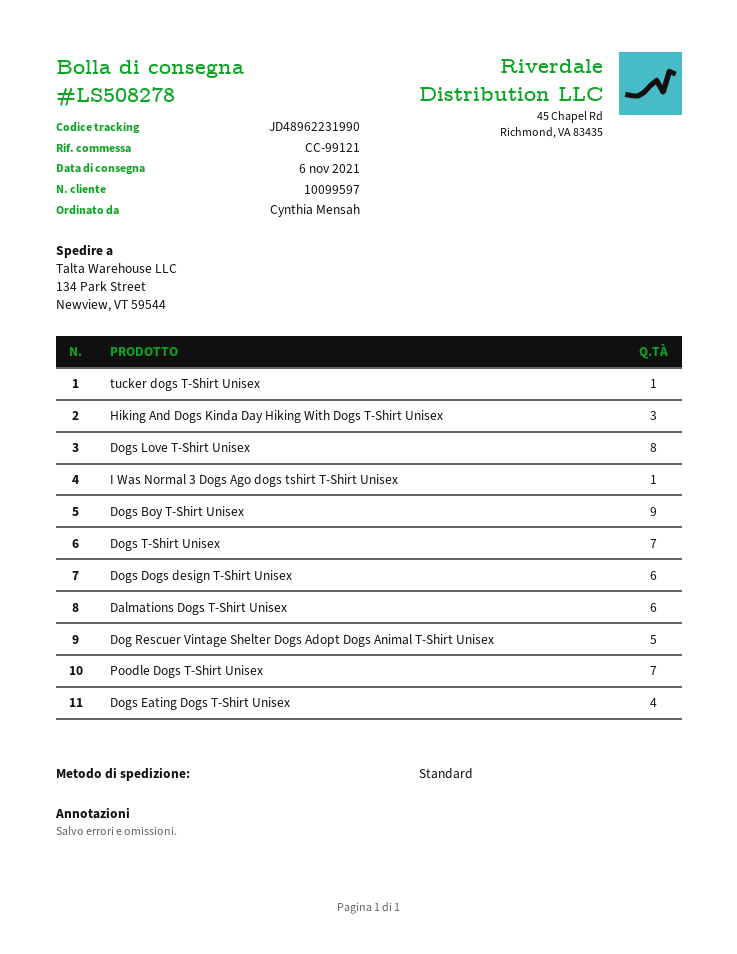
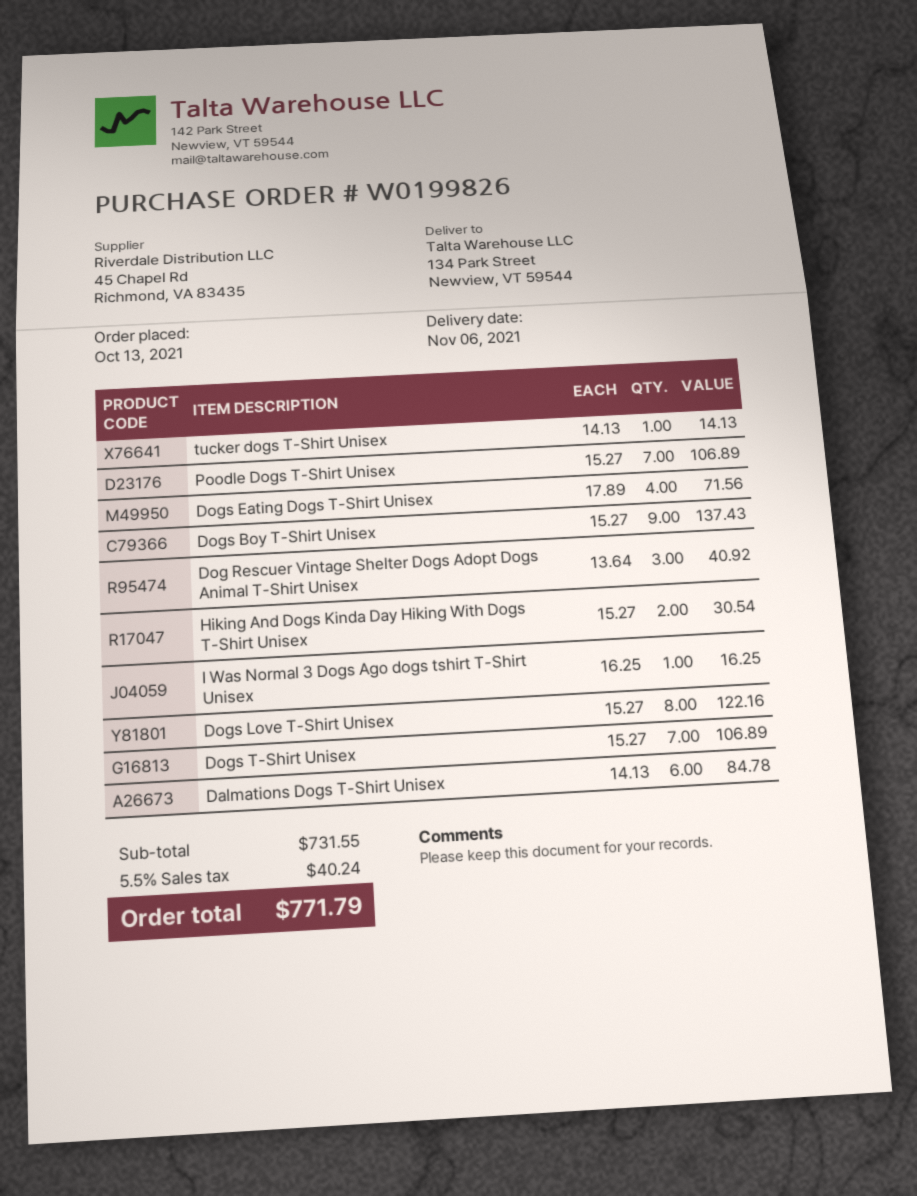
Hiking And Dogs Kinda Day Hiking With Dogs T-Shirt Unisex: 3 -> 2
Dogs Dogs design T-Shirt Unisex: 6 -> none
Dog Rescuer Vintage Shelter Dogs Adopt Dogs Animal T-Shirt Unisex: 5 -> 3

